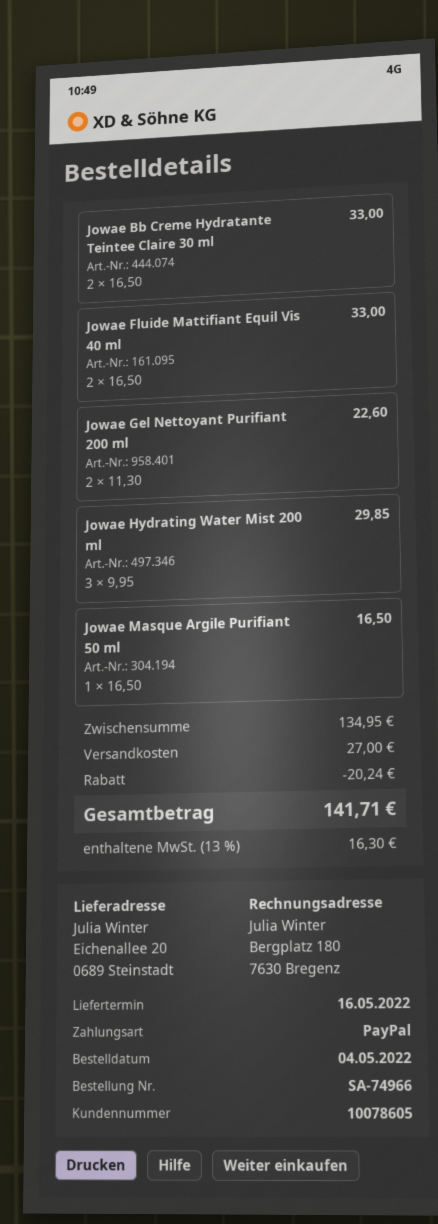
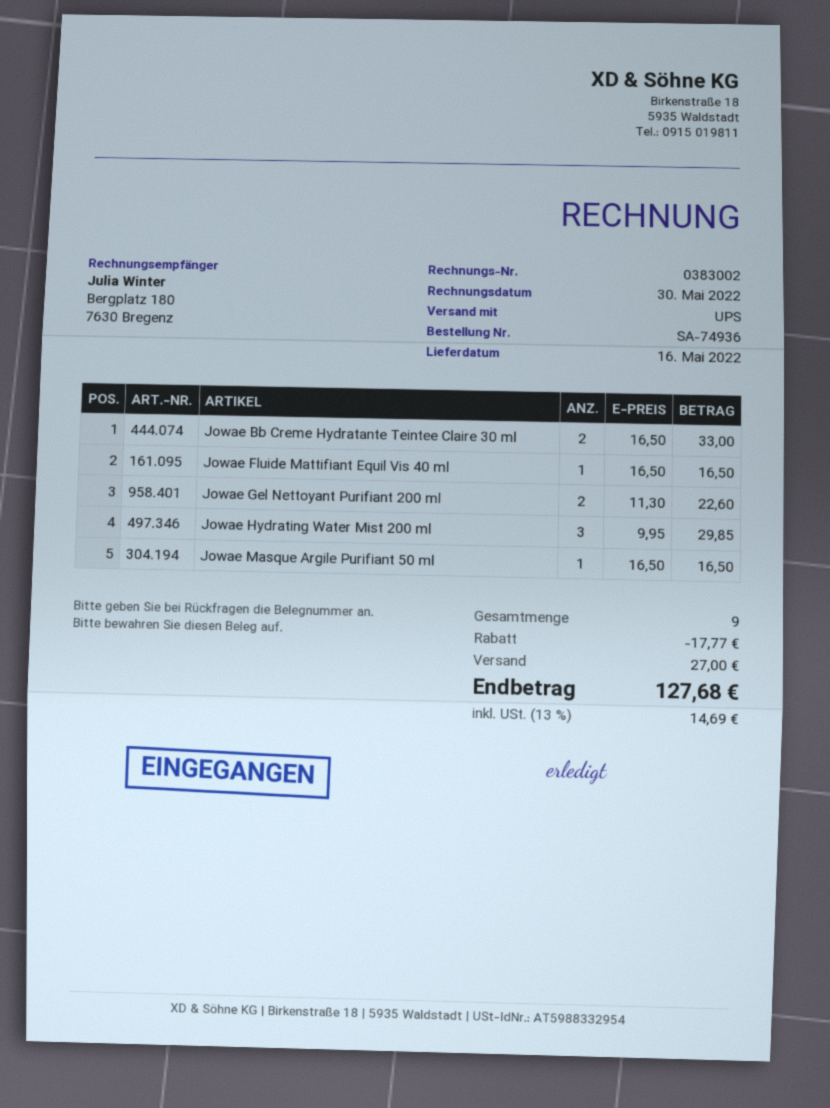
order number: SA-74966 -> SA-74936
Jowae Fluide Mattifiant Equil Vis 40 ml: 2 x 16.50 = 33.00 -> 1 x 16.50 = 16.50
discount: 20.24 -> 17.77
tax: 13% = 16.30 -> 13% = 14.69
total: 141.71 -> 127.68

